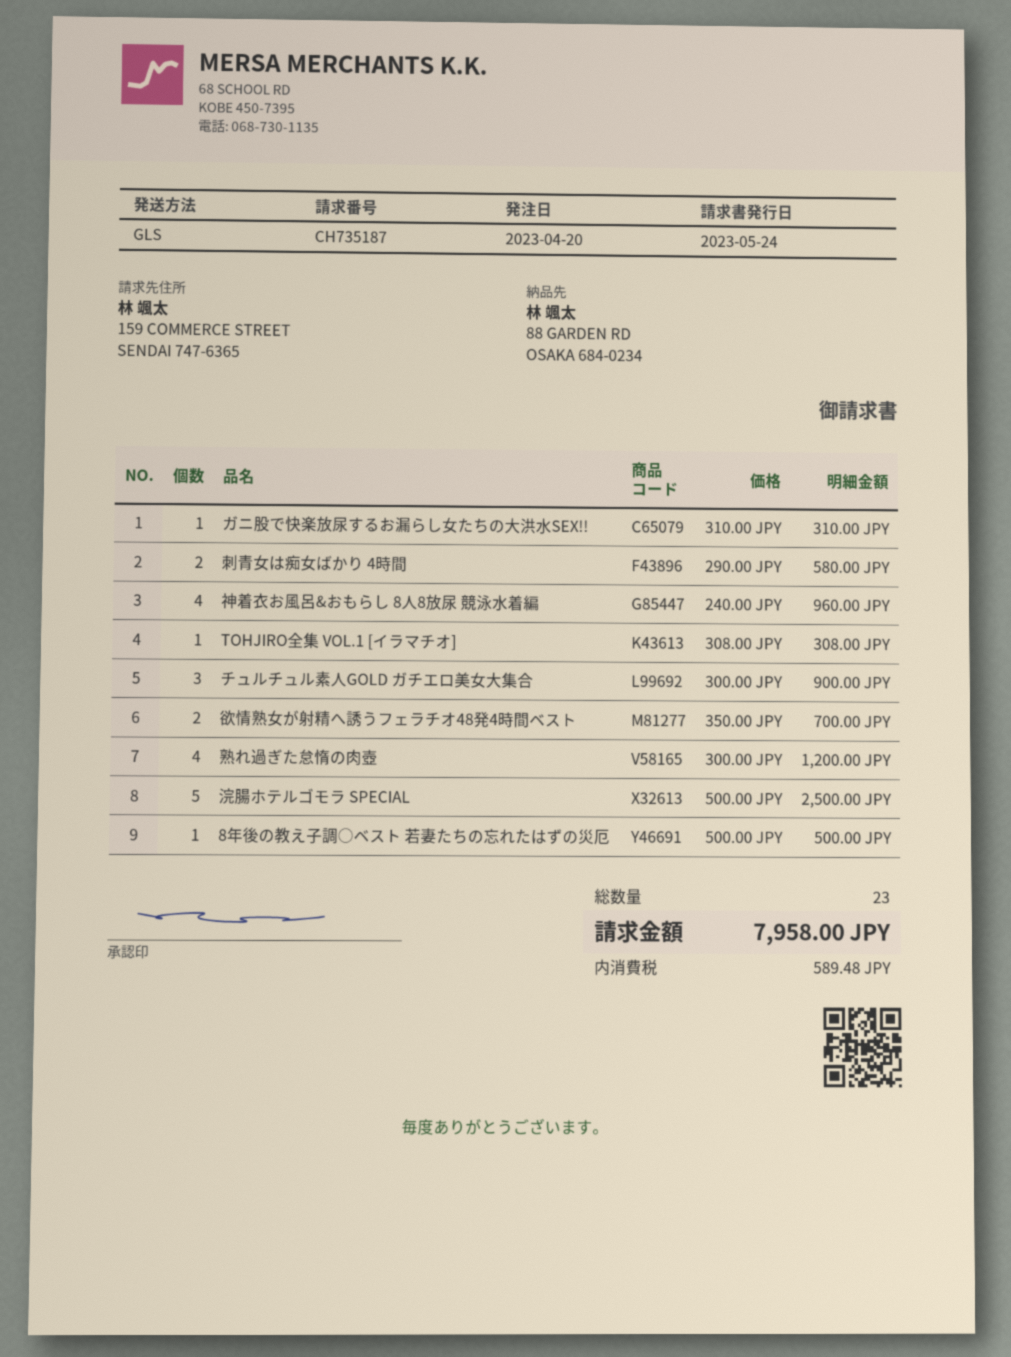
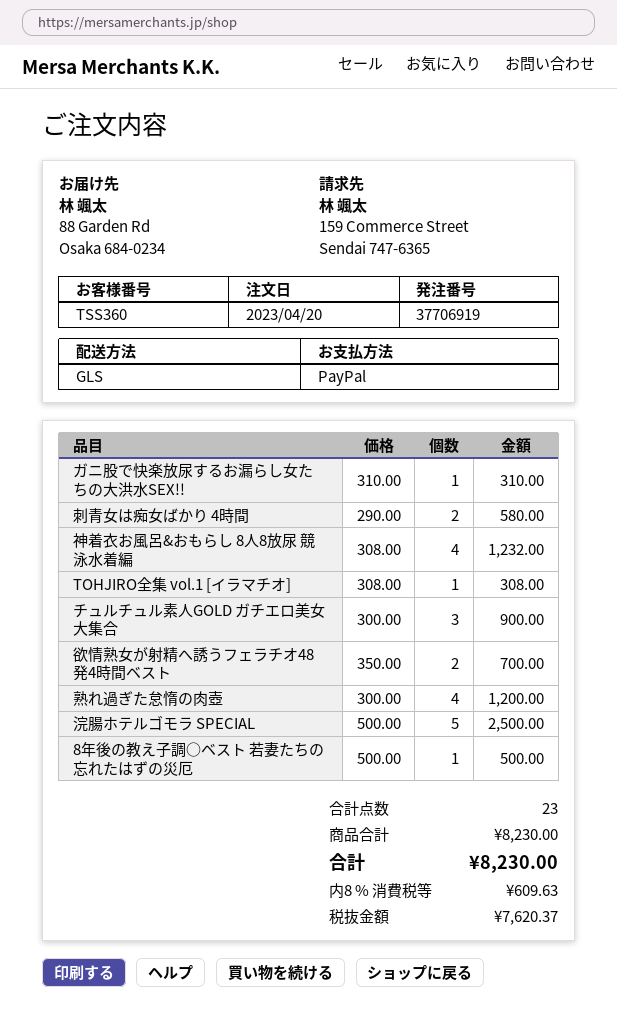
神着衣お風呂&おもらし 8人8放尿 競泳水着編: 4 x 240.00 = 960.00 -> 4 x 308.00 = 1232.00
tax: 589.48 -> 609.63
total: 7958.00 -> 8230.00

